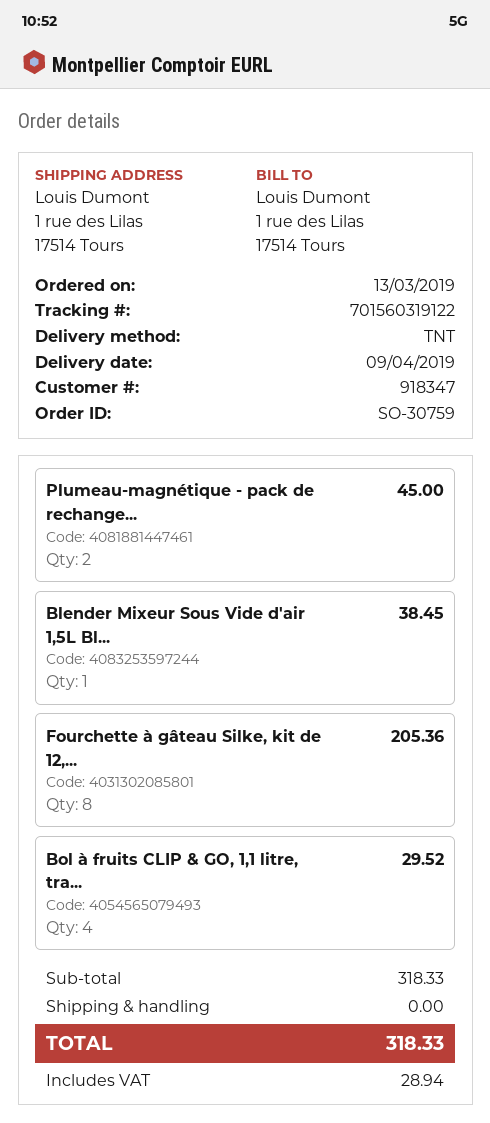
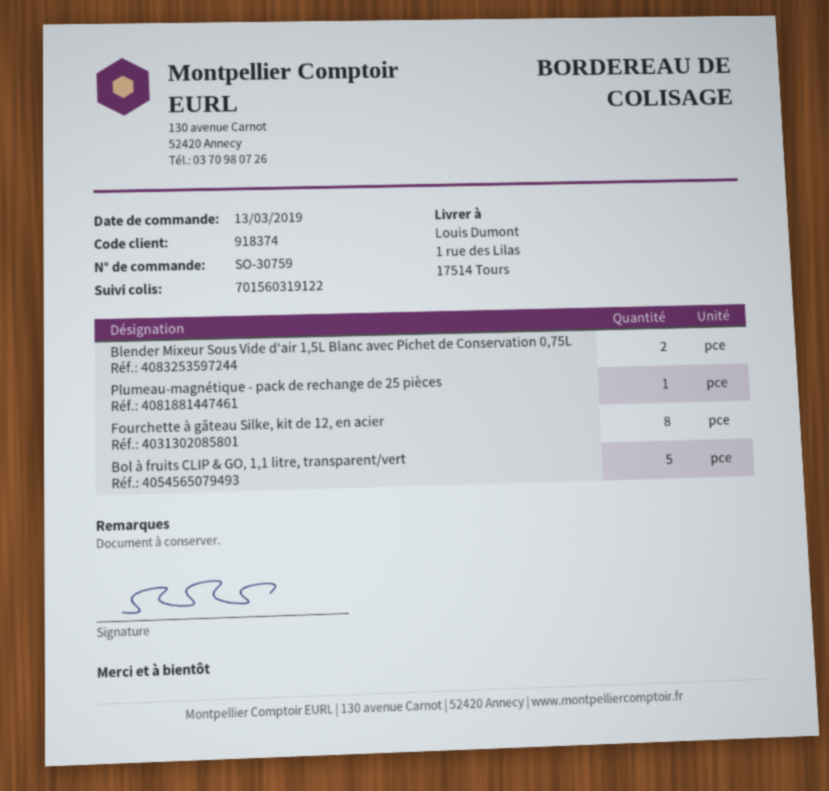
customer number: 918347 -> 918374
Plumeau-magnétique - pack de rechange...: 2 -> 1
Blender Mixeur Sous Vide d'air 1,5L Bl...: 1 -> 2
Bol à fruits CLIP & GO, 1,1 litre, tra...: 4 -> 5

